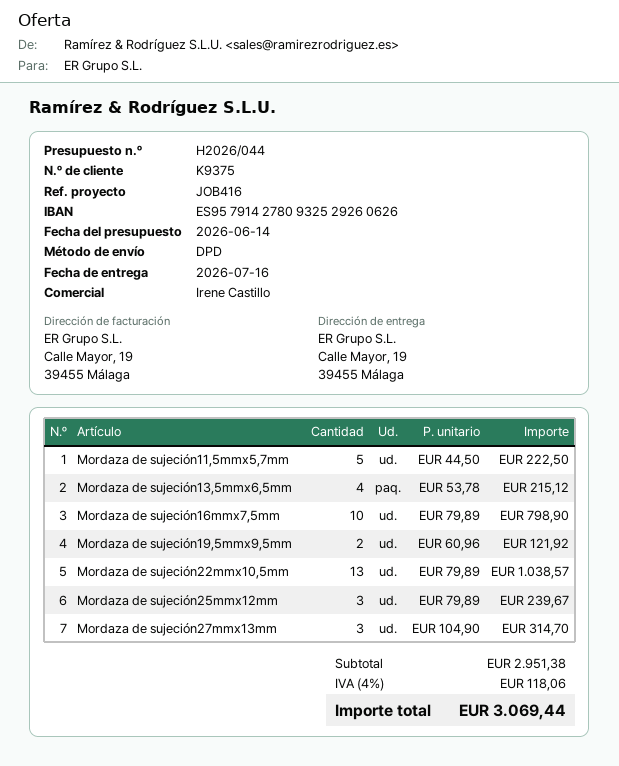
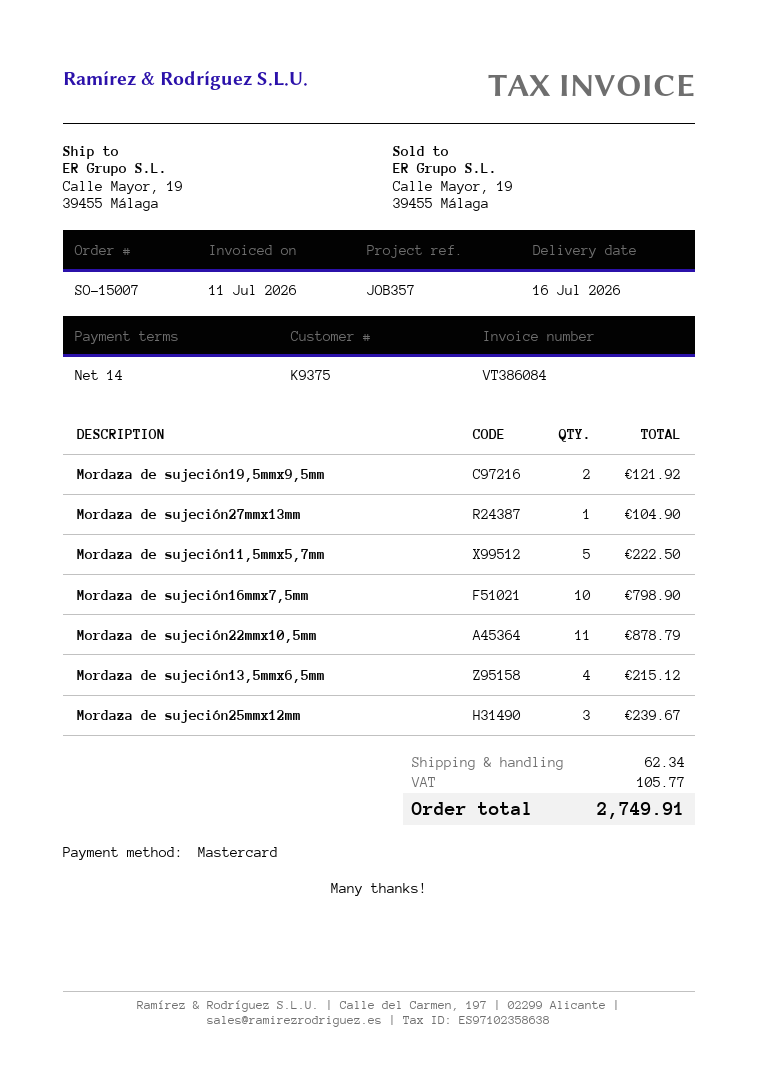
reference: JOB416 -> JOB357
Mordaza de sujeción22mmx10,5mm: 13 for 1038.57 -> 11 for 878.79
Mordaza de sujeción27mmx13mm: 3 for 314.70 -> 1 for 104.90
shipping: none -> 62.34
tax: 118.06 -> 105.77
total: 3069.44 -> 2749.91

